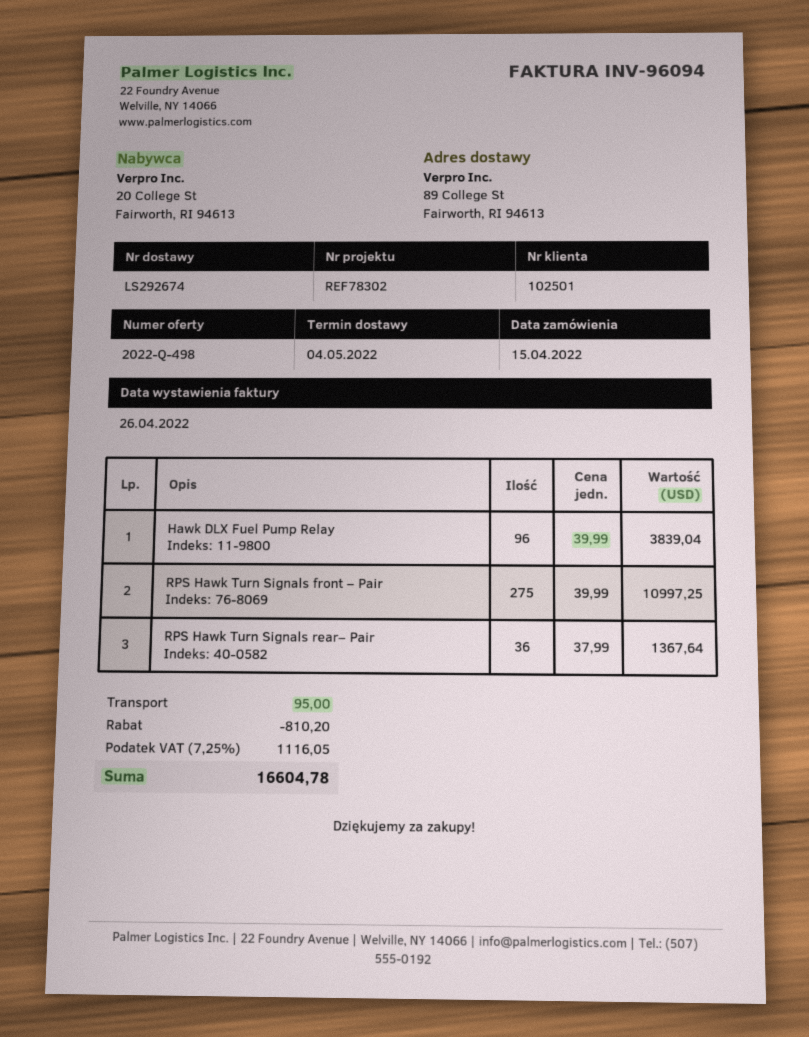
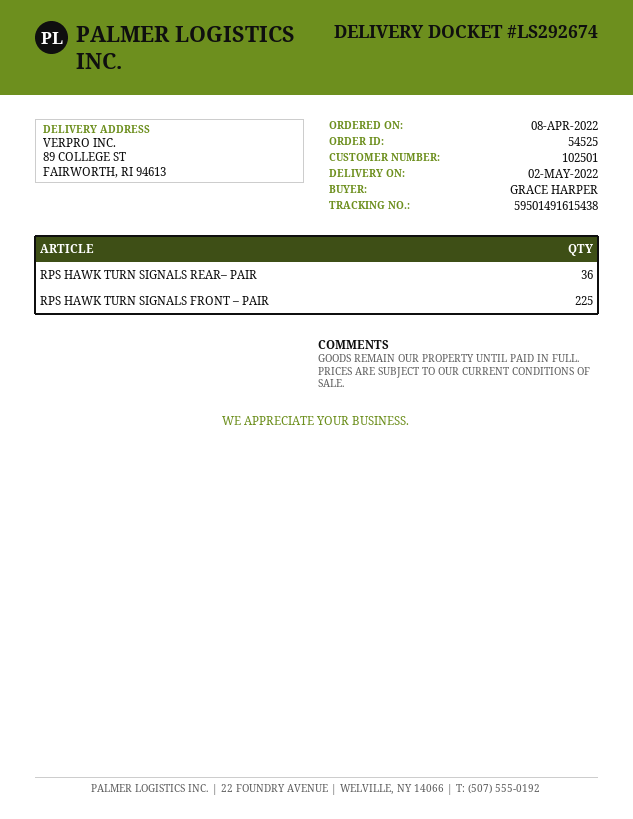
order date: 2022-04-15 -> 2022-04-08
delivery date: 2022-05-04 -> 2022-05-02
Hawk DLX Fuel Pump Relay: 96 -> none
RPS Hawk Turn Signals front – Pair: 275 -> 225

